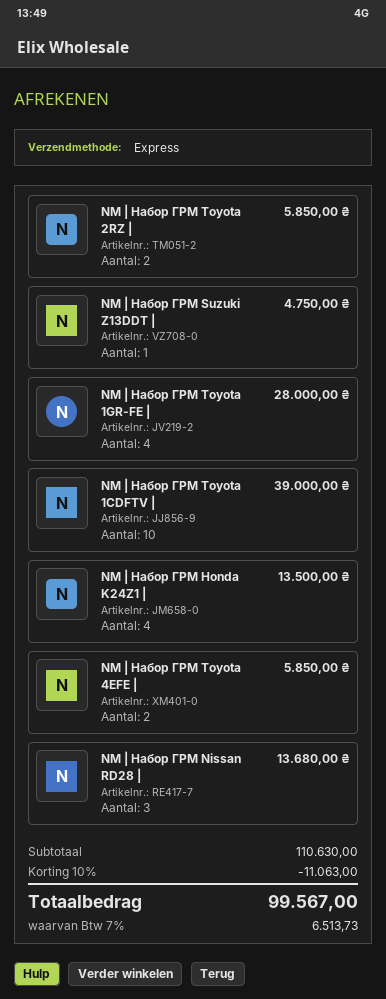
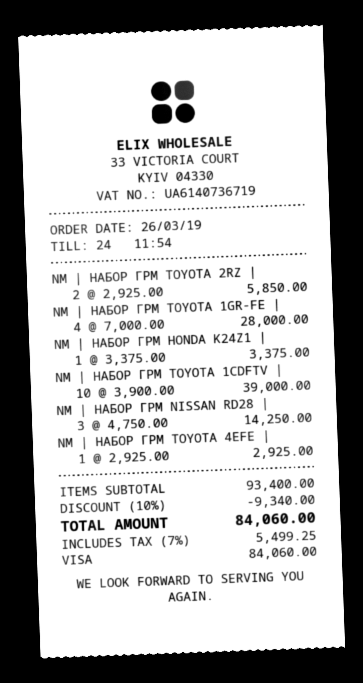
NM | Набор ГРМ Suzuki Z13DDT |: 1 for 4750.00 -> none
NM | Набор ГРМ Honda K24Z1 |: 4 for 13500.00 -> 1 for 3375.00
NM | Набор ГРМ Toyota 4EFE |: 2 for 5850.00 -> 1 for 2925.00
NM | Набор ГРМ Nissan RD28 |: 3 for 13680.00 -> 3 for 14250.00
subtotal: 110630.00 -> 93400.00
discount: 10% = 11063.00 -> 10% = 9340.00
tax: 7% = 6513.73 -> 7% = 5499.25
total: 99567.00 -> 84060.00

